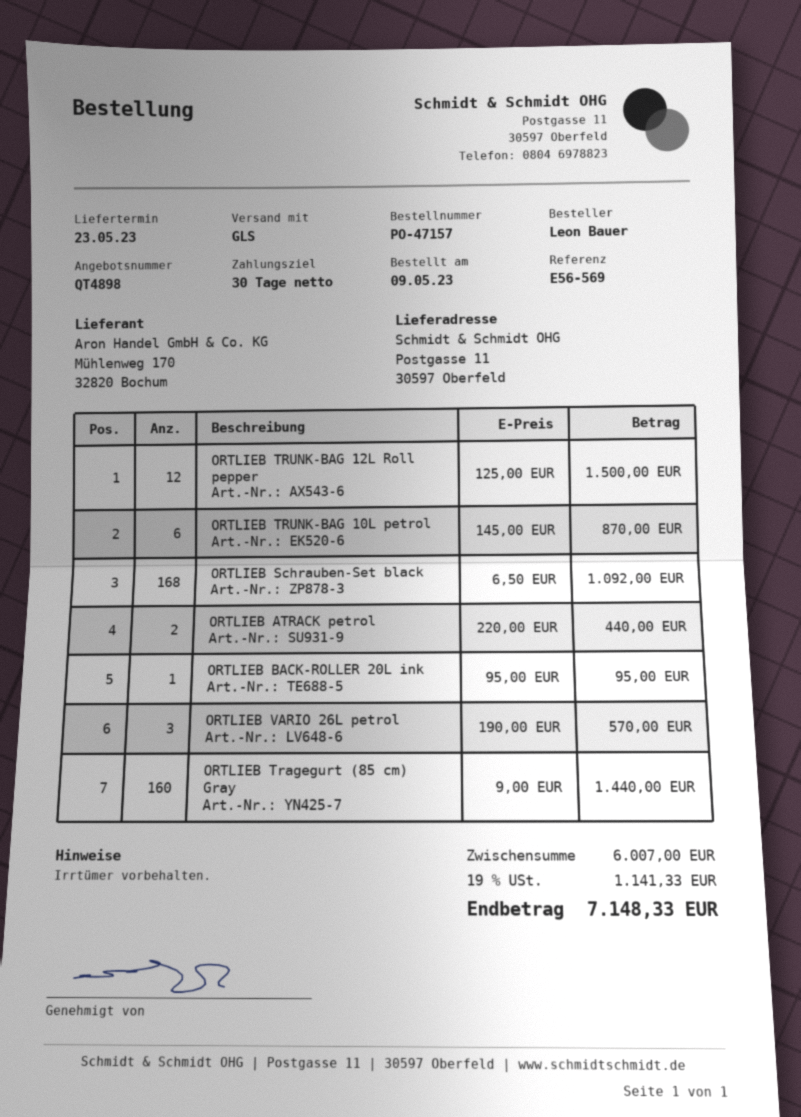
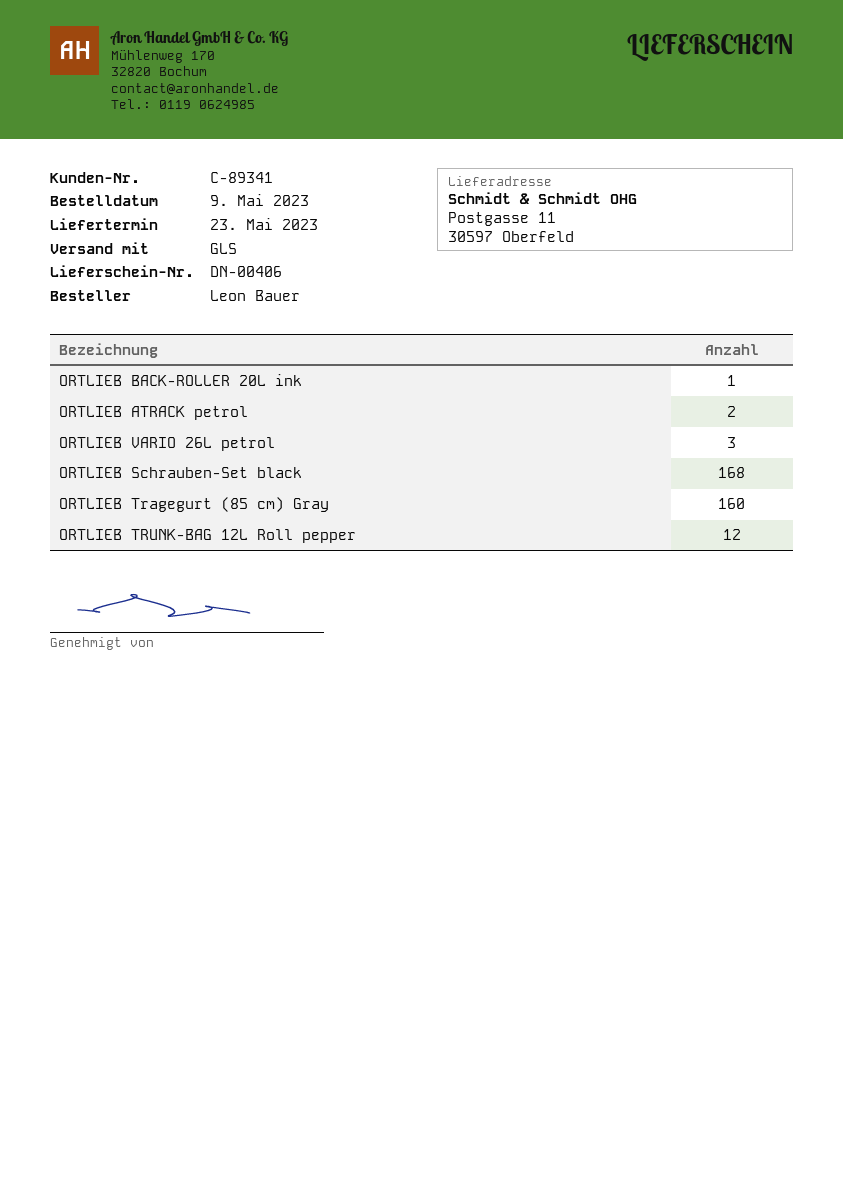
ORTLIEB TRUNK-BAG 10L petrol: 6 -> none

